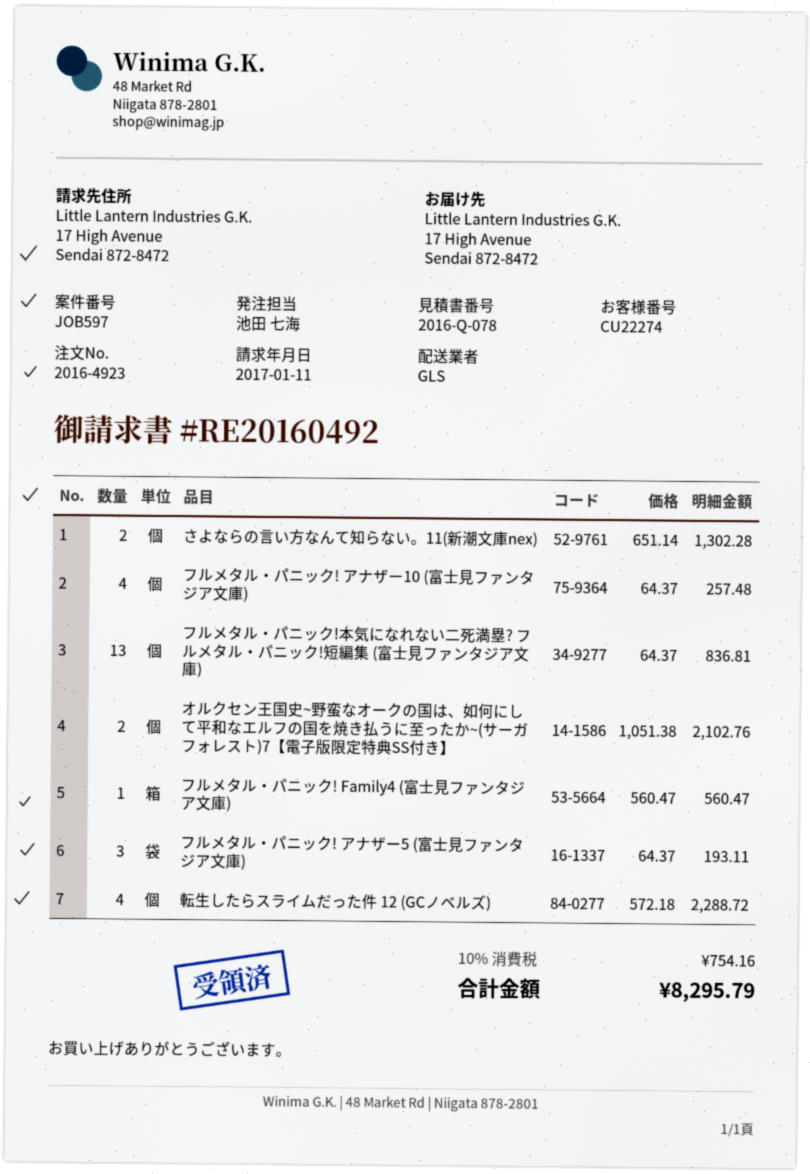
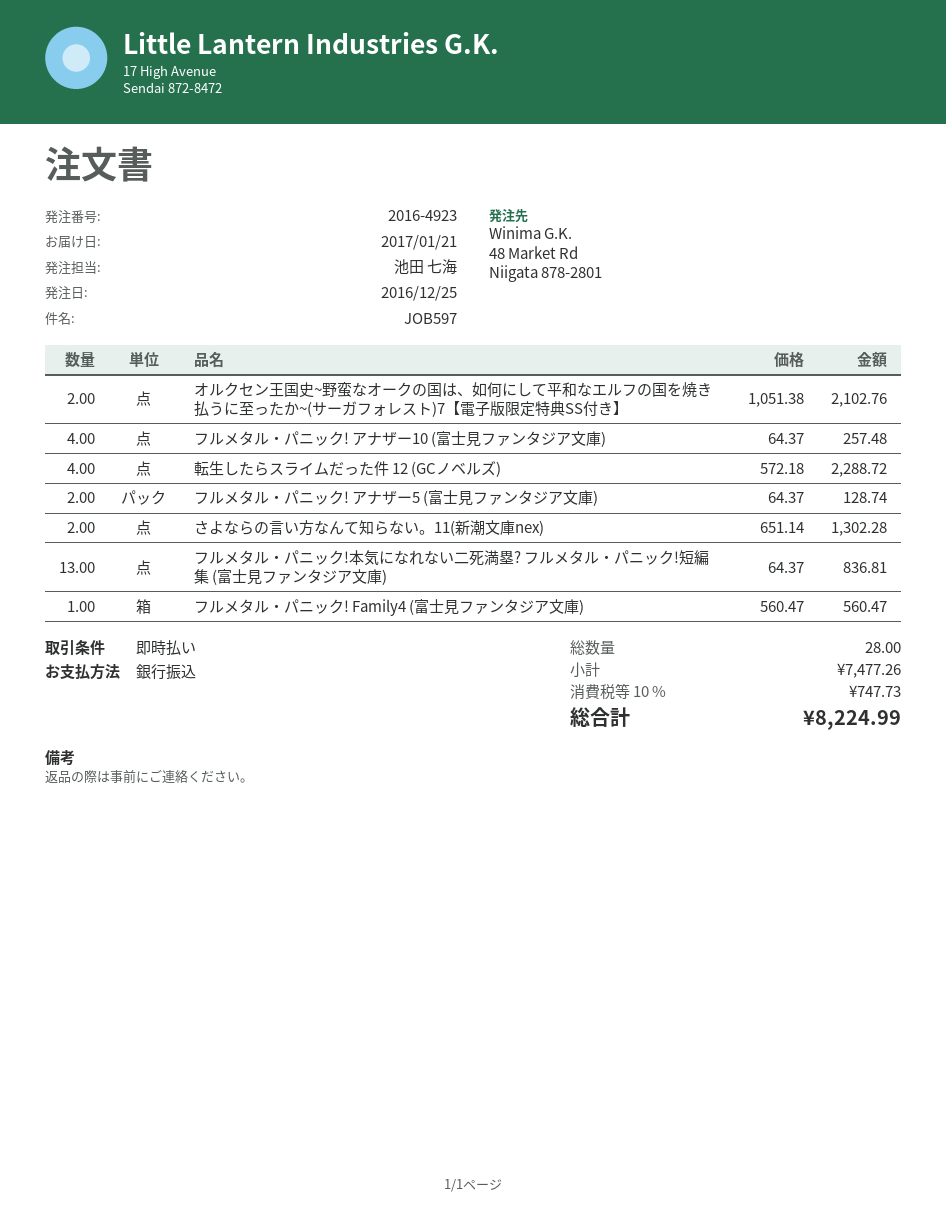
フルメタル・パニック! アナザー5 (富士見ファンタジア文庫): 3 x 64.37 = 193.11 -> 2 x 64.37 = 128.74
tax: 10% = 754.16 -> 10% = 747.73
total: 8295.79 -> 8224.99

